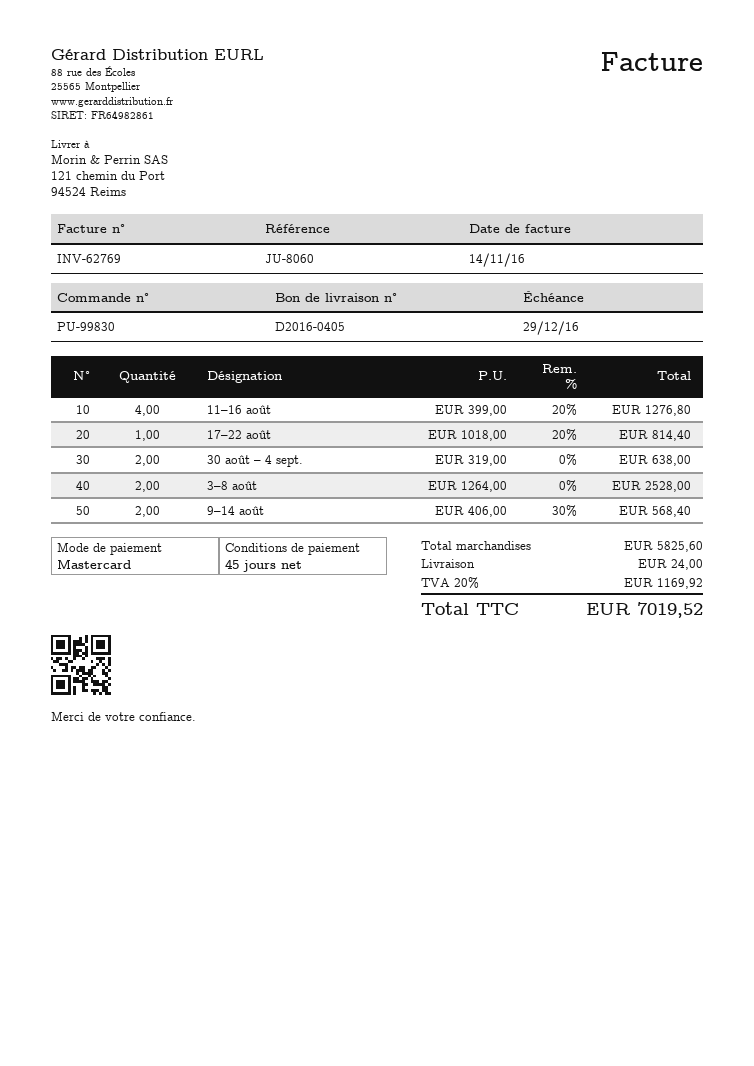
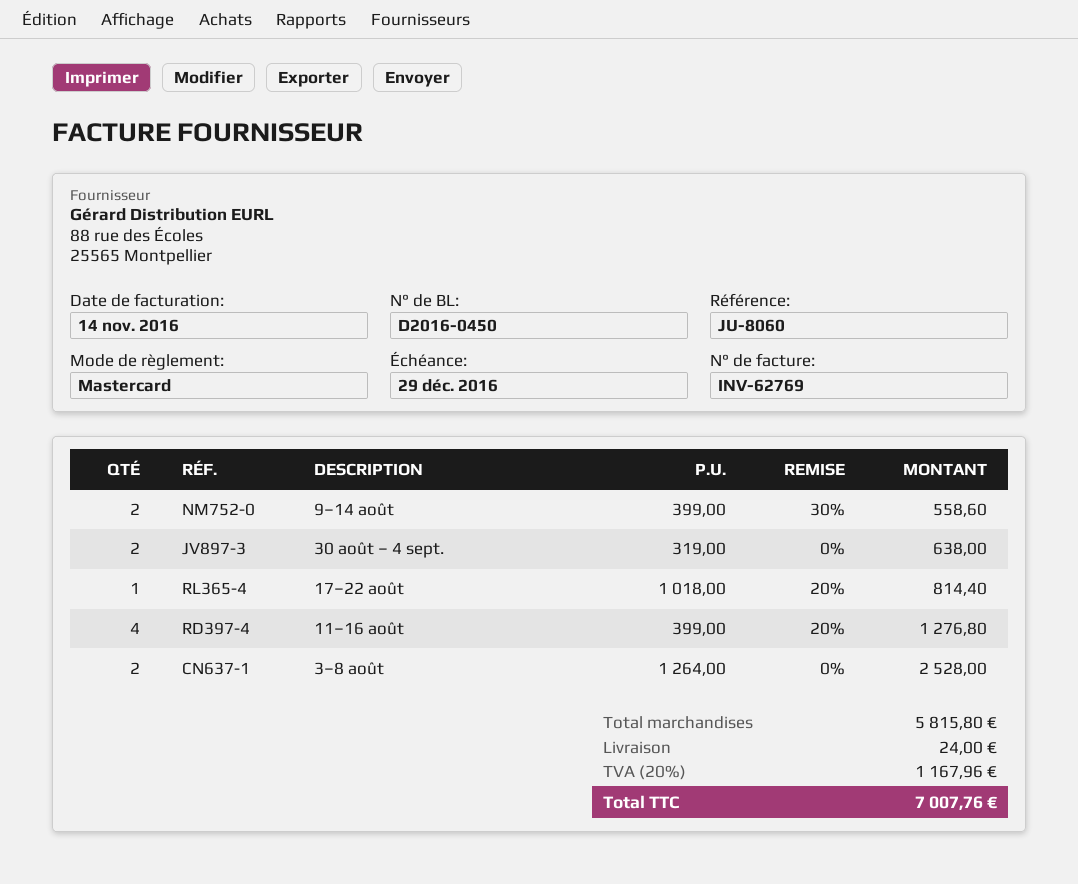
delivery note number: D2016-0405 -> D2016-0450
9–14 août: 2 x 406.00 - 30% = 568.40 -> 2 x 399.00 - 30% = 558.60
subtotal: 5825.60 -> 5815.80
tax: 20% = 1169.92 -> 20% = 1167.96
total: 7019.52 -> 7007.76

